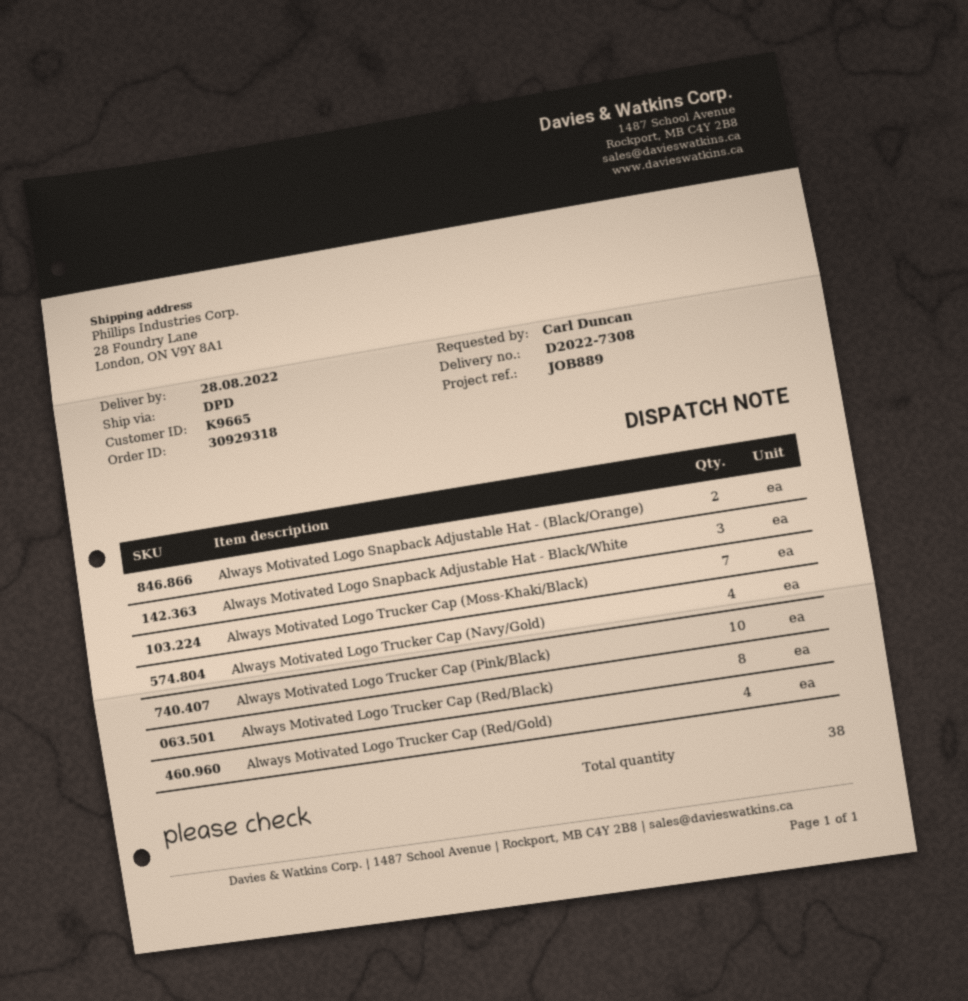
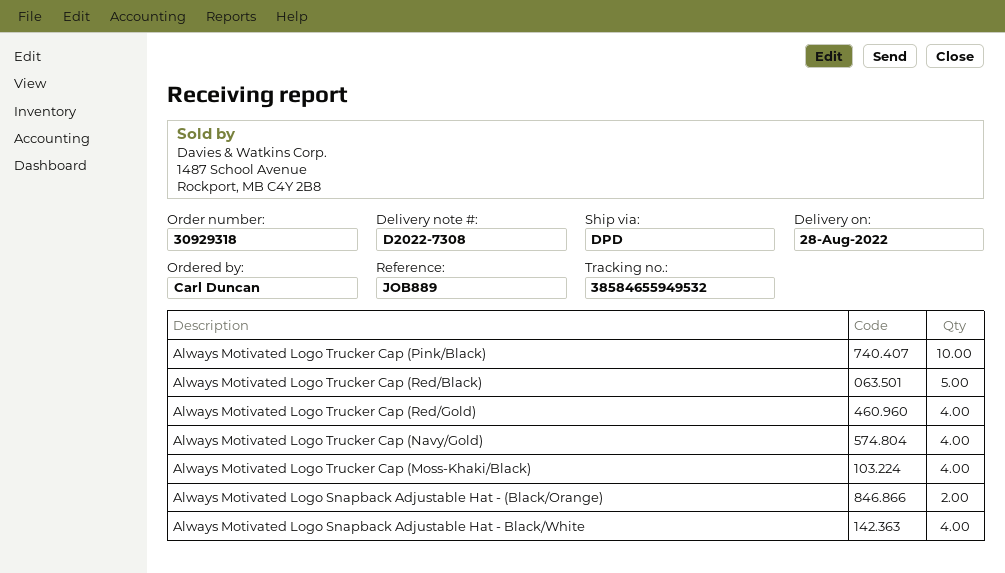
Always Motivated Logo Snapback Adjustable Hat - Black/White: 3 -> 4
Always Motivated Logo Trucker Cap (Moss-Khaki/Black): 7 -> 4
Always Motivated Logo Trucker Cap (Red/Black): 8 -> 5

